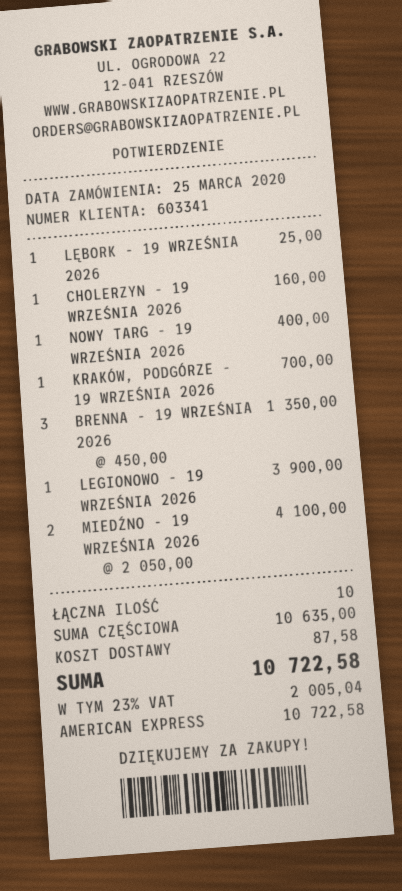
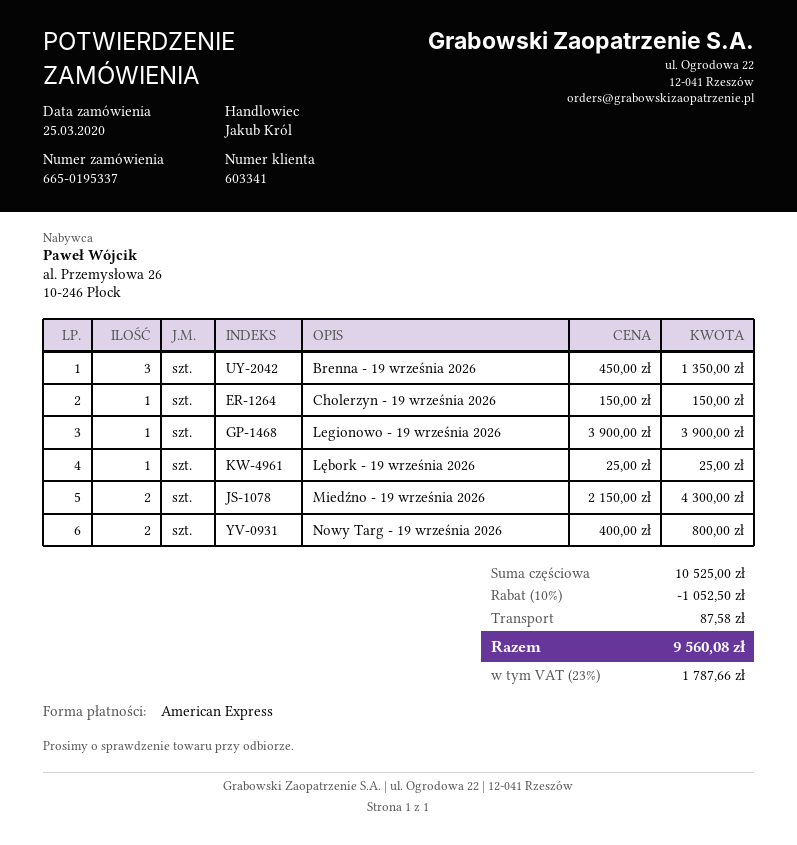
CHOLERZYN - 19 WRZEŚNIA 2026: 1 x 160.00 = 160.00 -> 1 x 150.00 = 150.00
NOWY TARG - 19 WRZEŚNIA 2026: 1 x 400.00 = 400.00 -> 2 x 400.00 = 800.00
KRAKÓW, PODGÓRZE - 19 WRZEŚNIA 2026: 1 x 700.00 = 700.00 -> none
MIEDŹNO - 19 WRZEŚNIA 2026: 2 x 2050.00 = 4100.00 -> 2 x 2150.00 = 4300.00
subtotal: 10635.00 -> 10525.00
discount: none -> 10% = 1052.50
tax: 23% = 2005.04 -> 23% = 1787.66
total: 10722.58 -> 9560.08

